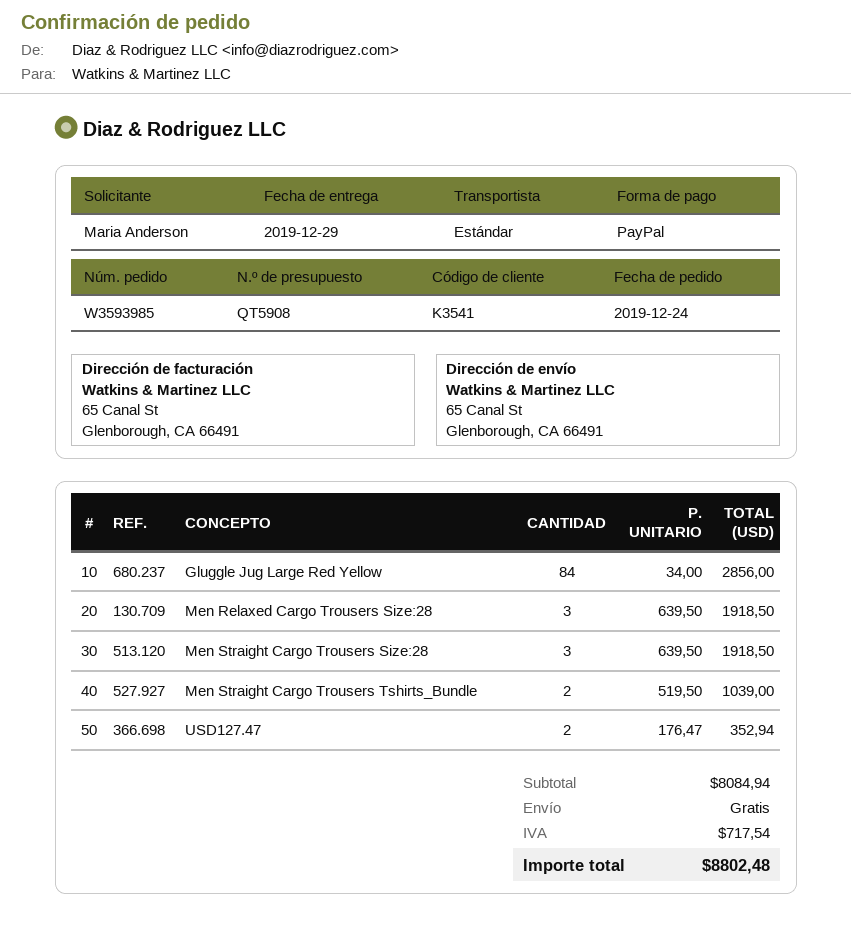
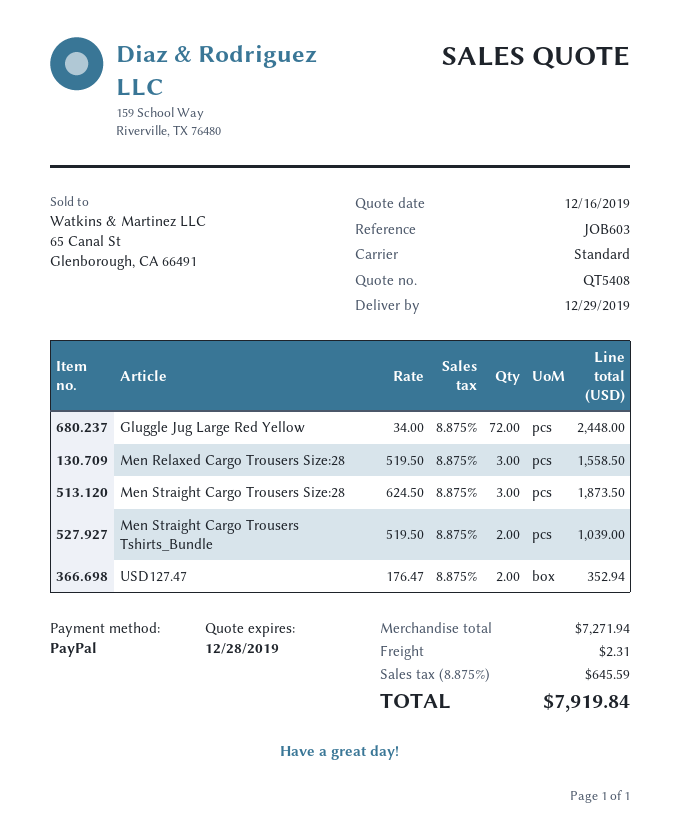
quote number: QT5908 -> QT5408
Gluggle Jug Large Red Yellow: 84 x 34.00 = 2856.00 -> 72 x 34.00 = 2448.00
Men Relaxed Cargo Trousers Size:28: 3 x 639.50 = 1918.50 -> 3 x 519.50 = 1558.50
Men Straight Cargo Trousers Size:28: 3 x 639.50 = 1918.50 -> 3 x 624.50 = 1873.50
subtotal: 8084.94 -> 7271.94
shipping: 0.00 -> 2.31
tax: 717.54 -> 645.59
total: 8802.48 -> 7919.84

